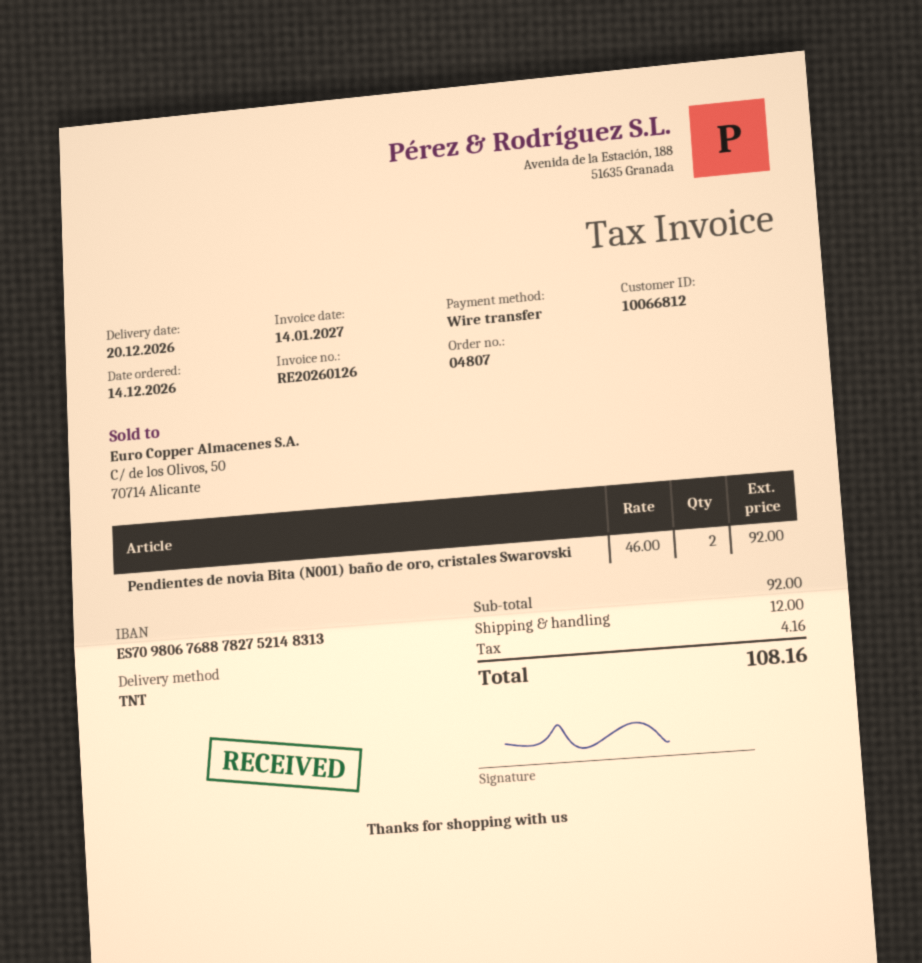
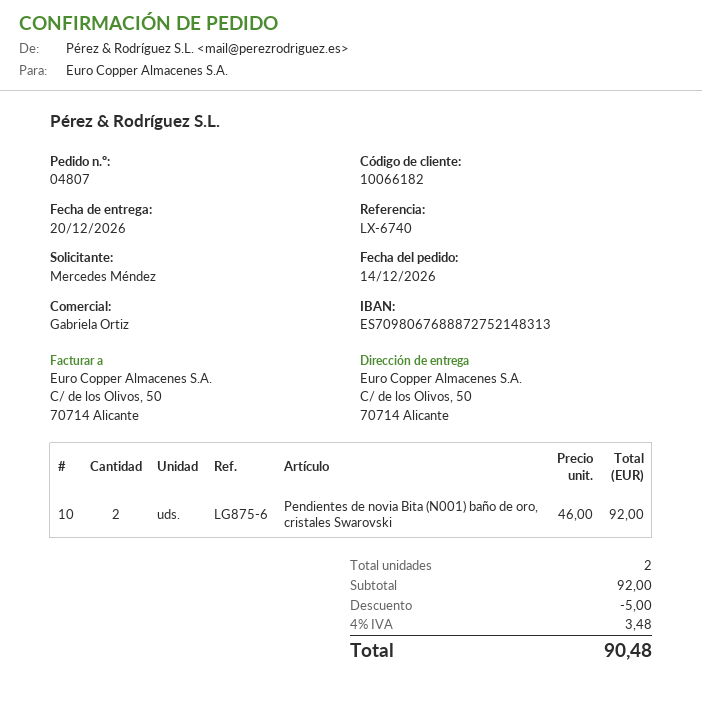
customer number: 10066812 -> 10066182
bank account: ES7098067688782752148313 -> ES7098067688872752148313
discount: none -> 5.00
shipping: 12.00 -> none
tax: 4.16 -> 3.48
total: 108.16 -> 90.48

